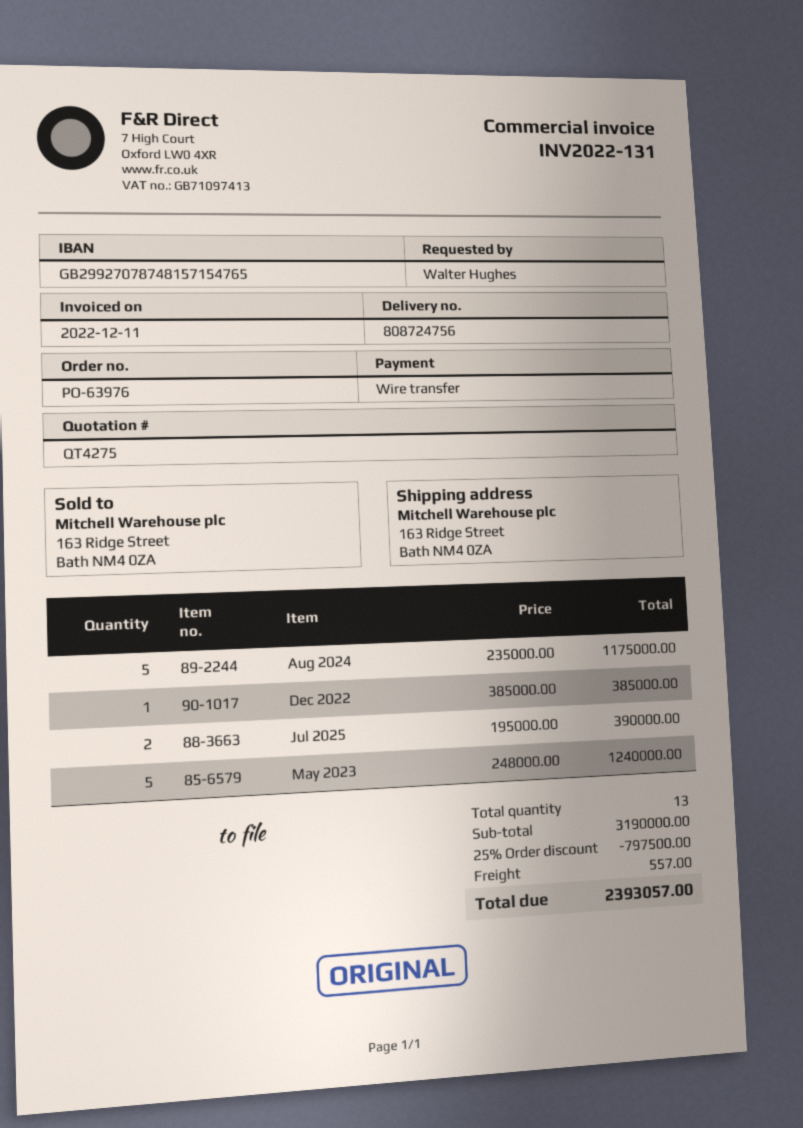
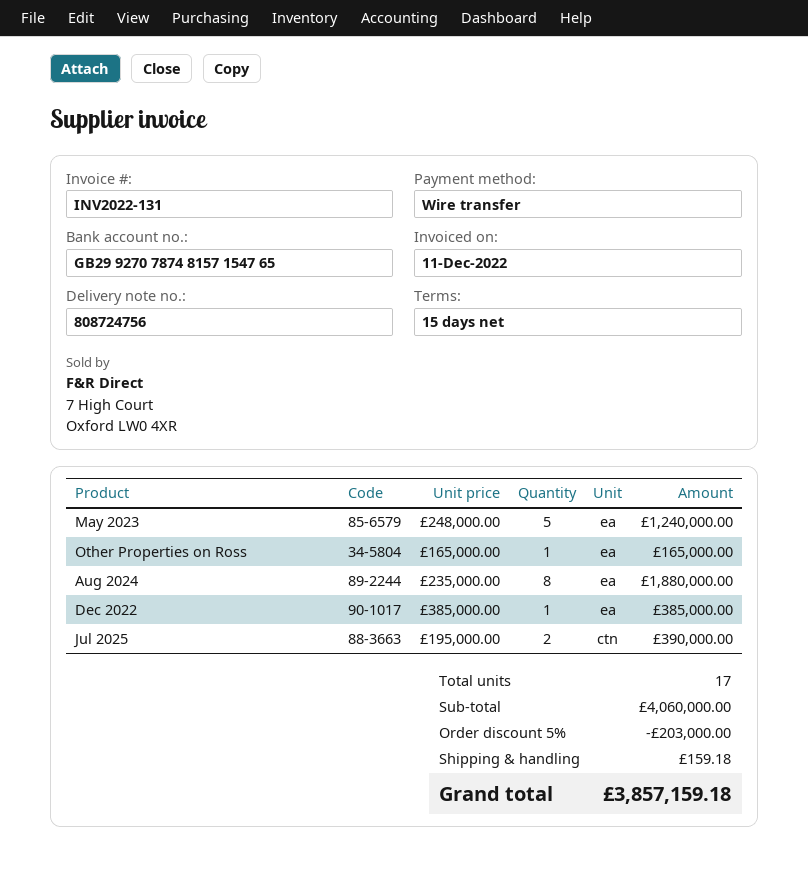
Aug 2024: 5 x 235000.00 = 1175000.00 -> 8 x 235000.00 = 1880000.00
Other Properties on Ross: none -> 1 x 165000.00 = 165000.00
total quantity: 13 -> 17
subtotal: 3190000.00 -> 4060000.00
discount: 25% = 797500.00 -> 5% = 203000.00
shipping: 557.00 -> 159.18
total: 2393057.00 -> 3857159.18

